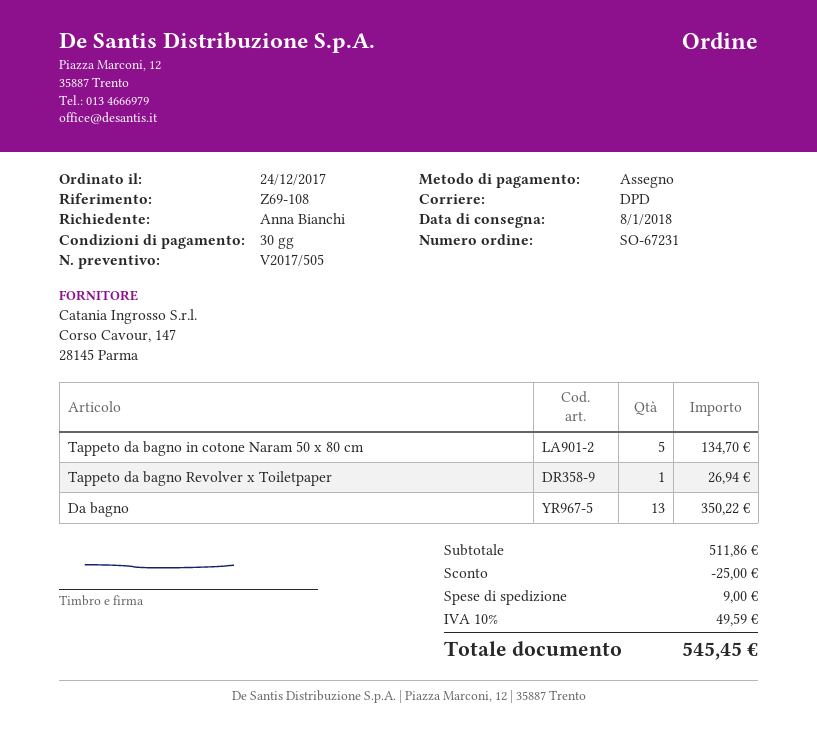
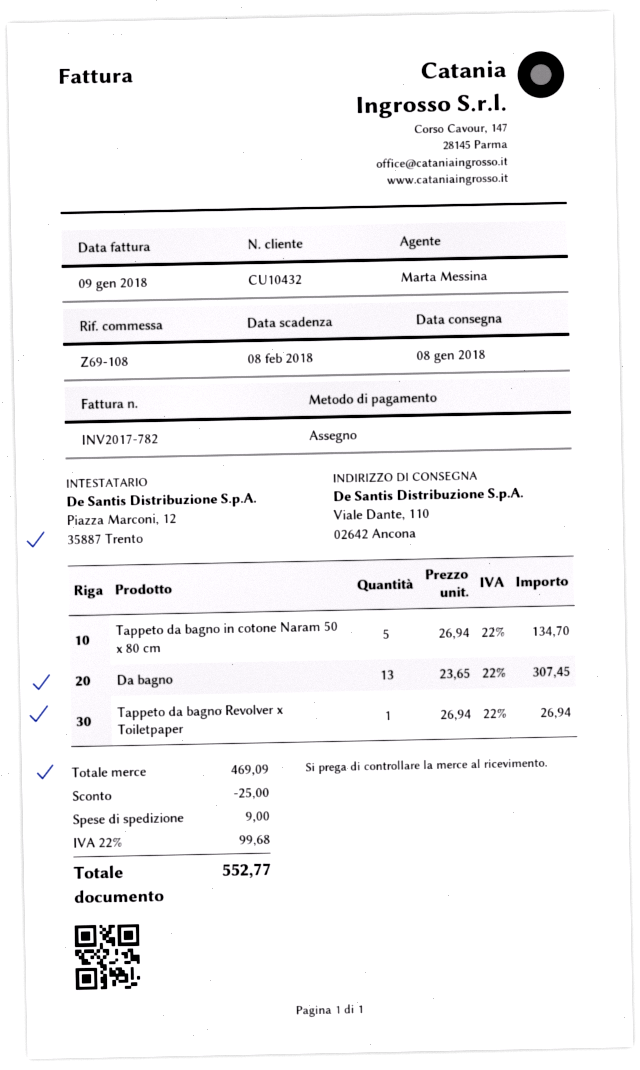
Da bagno: 13 for 350.22 -> 13 for 307.45
subtotal: 511.86 -> 469.09
tax: 10% = 49.59 -> 22% = 99.68
total: 545.45 -> 552.77

